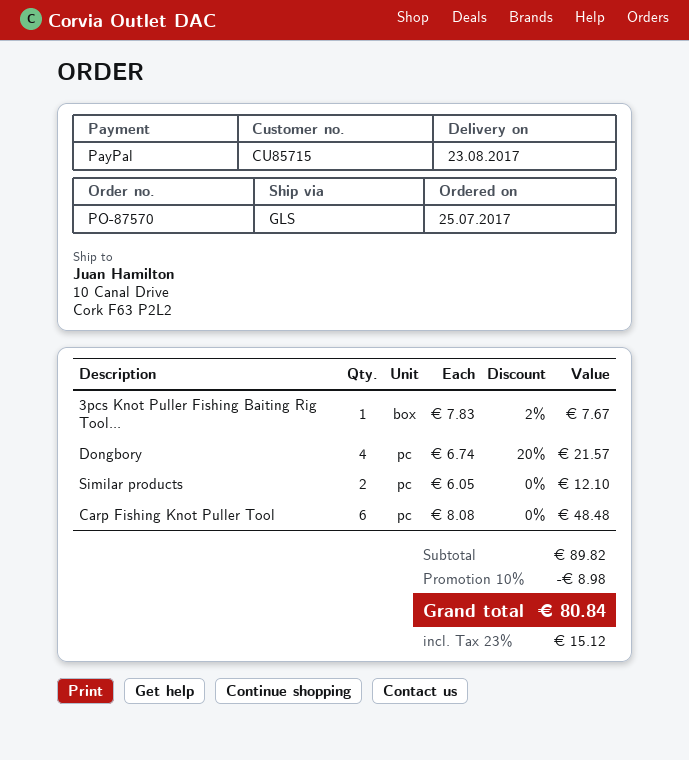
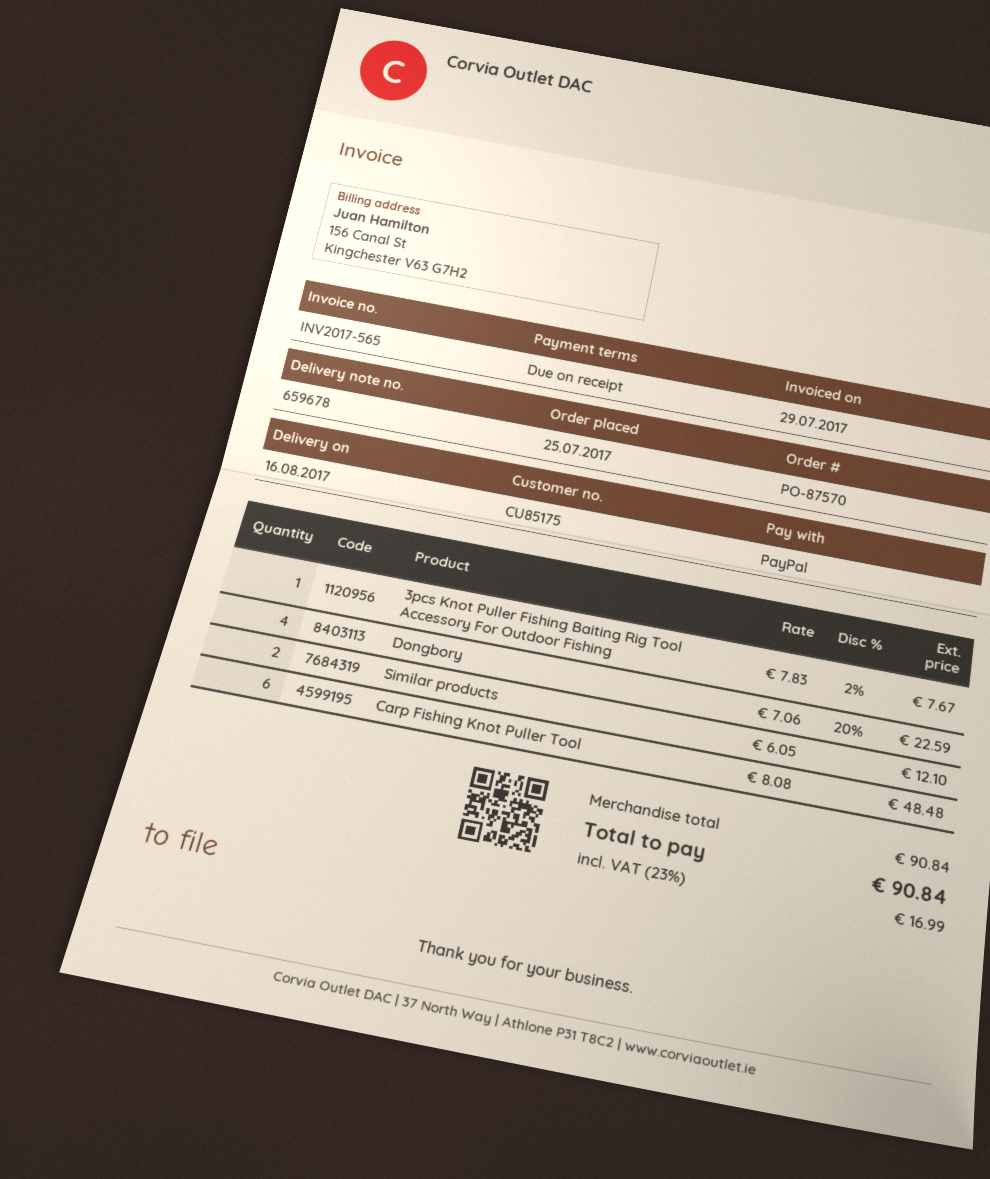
delivery date: 2017-08-23 -> 2017-08-16
customer number: CU85715 -> CU85175
Dongbory: 4 x 6.74 - 20% = 21.57 -> 4 x 7.06 - 20% = 22.59
subtotal: 89.82 -> 90.84
discount: 10% = 8.98 -> none
tax: 23% = 15.12 -> 23% = 16.99
total: 80.84 -> 90.84

